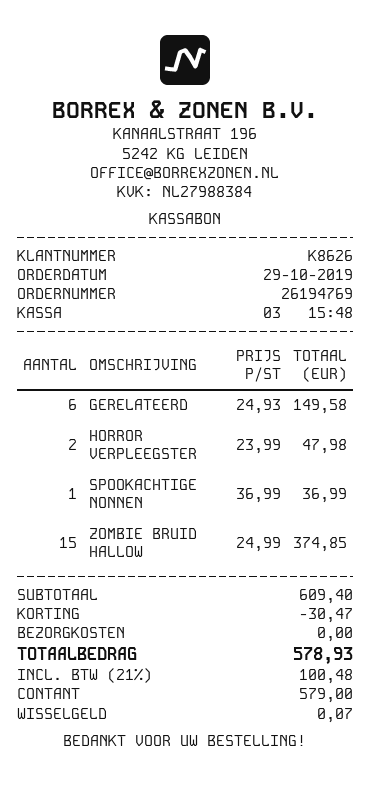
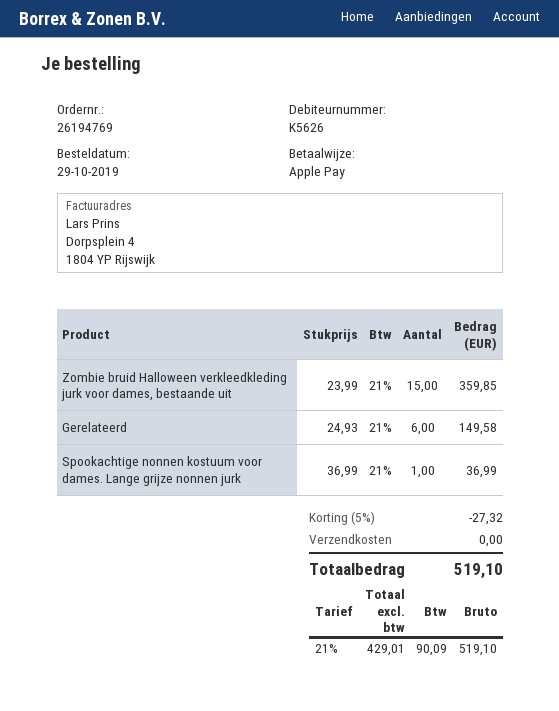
customer number: K8626 -> K5626
payment method: cash -> Apple Pay
HORROR VERPLEEGSTER: 2 x 23.99 = 47.98 -> none
ZOMBIE BRUID HALLOW: 15 x 24.99 = 374.85 -> 15 x 23.99 = 359.85
discount: 30.47 -> 27.32
tax: 21% = 100.48 -> 21% = 90.09
total: 578.93 -> 519.10

